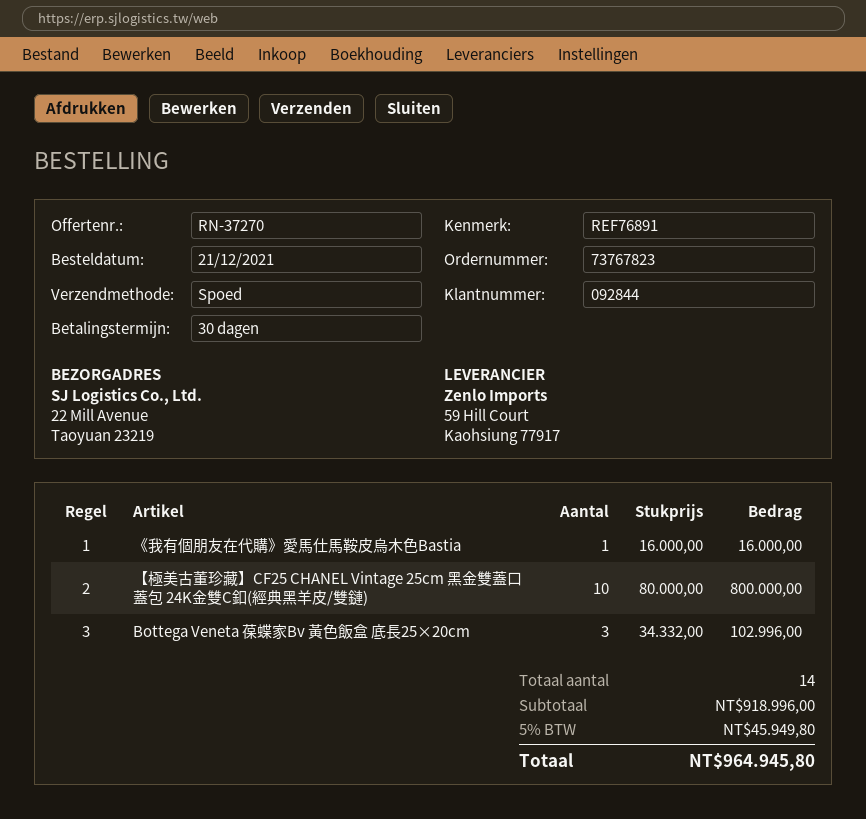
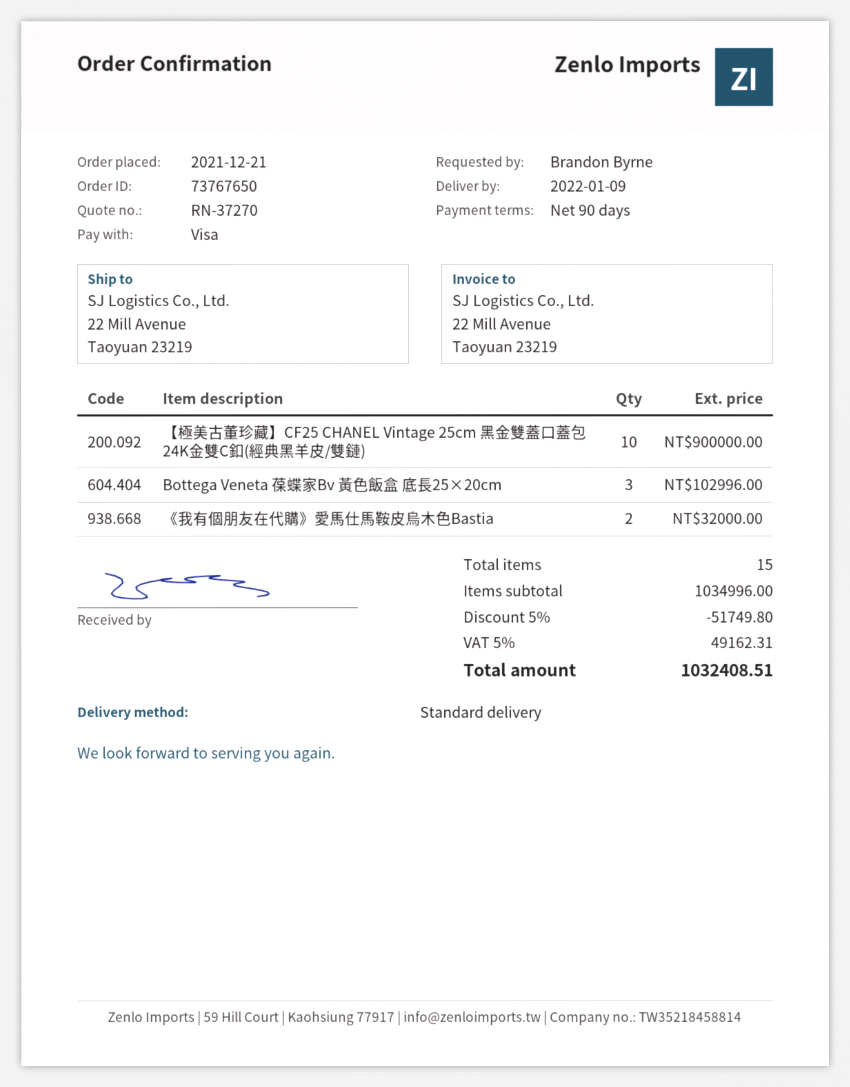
order number: 73767823 -> 73767650
payment terms: 30 days -> 90 days
shipping method: express -> standard
《我有個朋友在代購》愛馬仕馬鞍皮烏木色Bastia: 1 for 16000.00 -> 2 for 32000.00
【極美古董珍藏】CF25 CHANEL Vintage 25cm 黑金雙蓋口蓋包 24K金雙C釦(經典黑羊皮/雙鏈): 10 for 800000.00 -> 10 for 900000.00
total quantity: 14 -> 15
subtotal: 918996.00 -> 1034996.00
discount: none -> 5% = 51749.80
tax: 5% = 45949.80 -> 5% = 49162.31
total: 964945.80 -> 1032408.51

